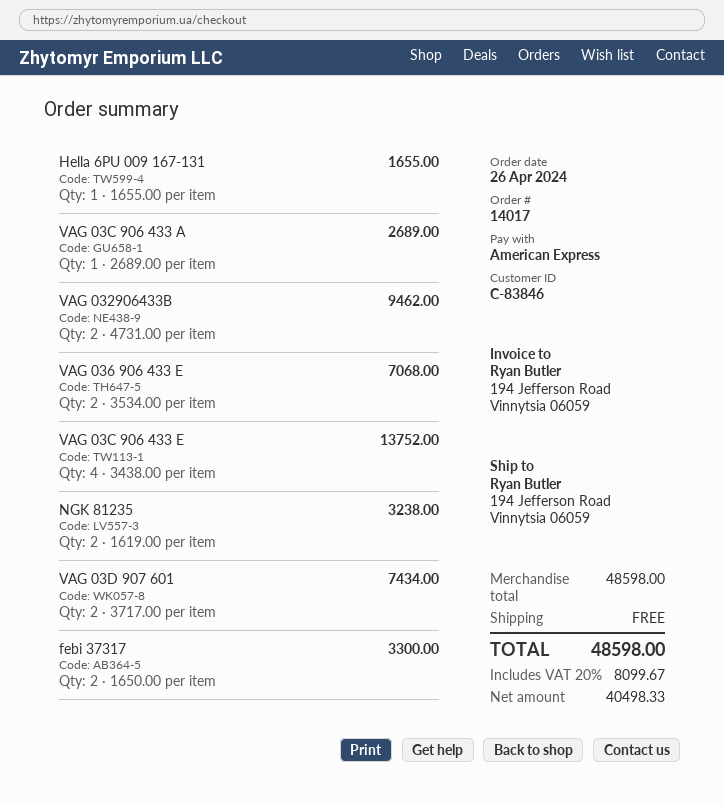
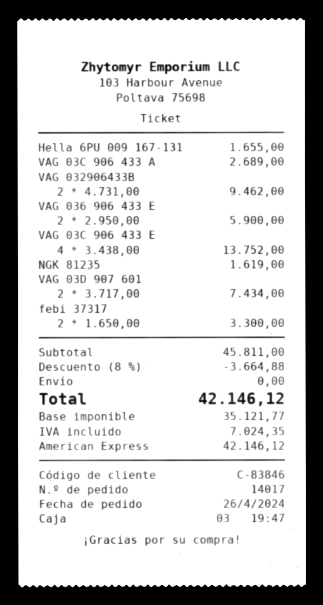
VAG 036 906 433 E: 2 x 3534.00 = 7068.00 -> 2 x 2950.00 = 5900.00
NGK 81235: 2 x 1619.00 = 3238.00 -> 1 x 1619.00 = 1619.00
subtotal: 48598.00 -> 45811.00
discount: none -> 8% = 3664.88
net: 40498.33 -> 35121.77
tax: 8099.67 -> 7024.35
total: 48598.00 -> 42146.12

